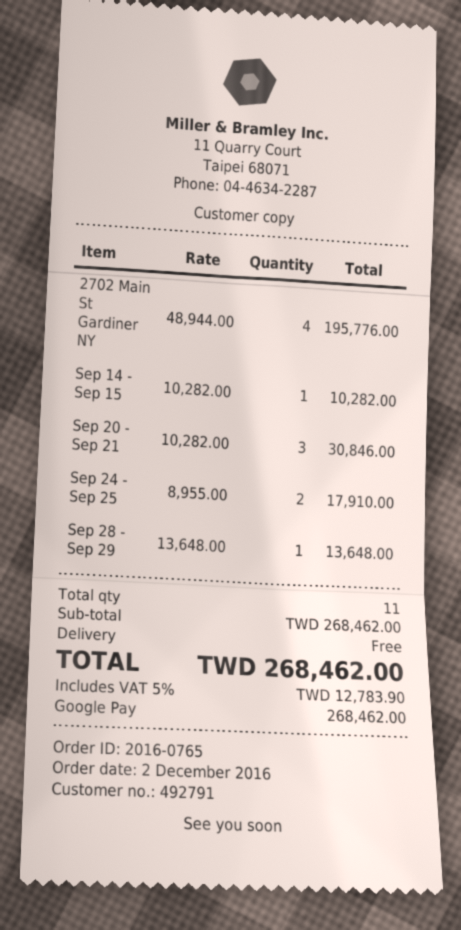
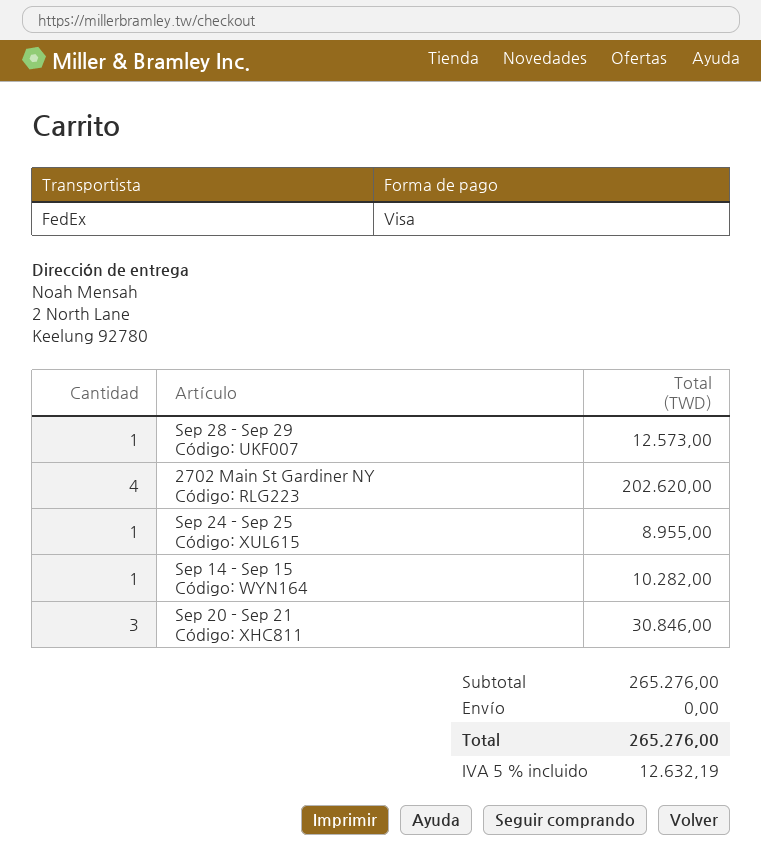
payment method: Google Pay -> Visa
2702 Main St Gardiner NY: 4 for 195776.00 -> 4 for 202620.00
Sep 24 - Sep 25: 2 for 17910.00 -> 1 for 8955.00
Sep 28 - Sep 29: 1 for 13648.00 -> 1 for 12573.00
subtotal: 268462.00 -> 265276.00
tax: 5% = 12783.90 -> 5% = 12632.19
total: 268462.00 -> 265276.00

